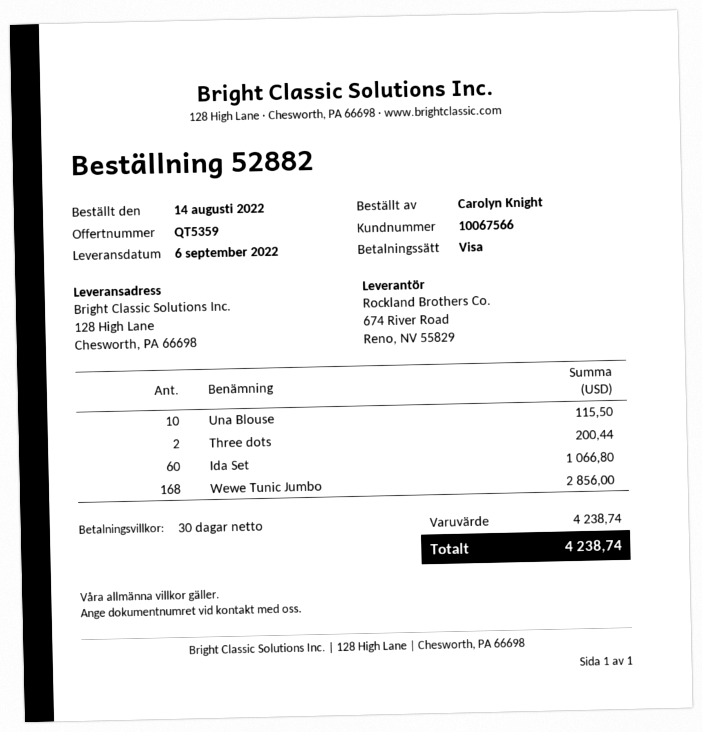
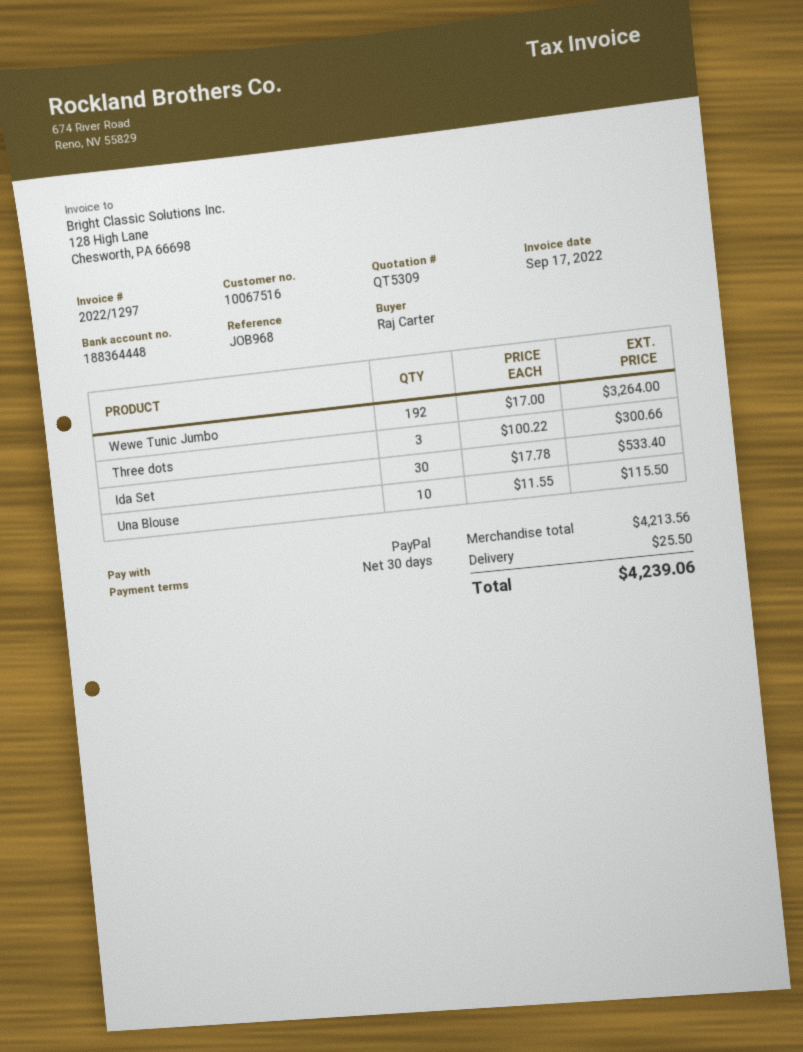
quote number: QT5359 -> QT5309
customer number: 10067566 -> 10067516
ordered by: Carolyn Knight -> Raj Carter
payment method: Visa -> PayPal
Three dots: 2 for 200.44 -> 3 for 300.66
Ida Set: 60 for 1066.80 -> 30 for 533.40
Wewe Tunic Jumbo: 168 for 2856.00 -> 192 for 3264.00
subtotal: 4238.74 -> 4213.56
shipping: none -> 25.50
total: 4238.74 -> 4239.06

